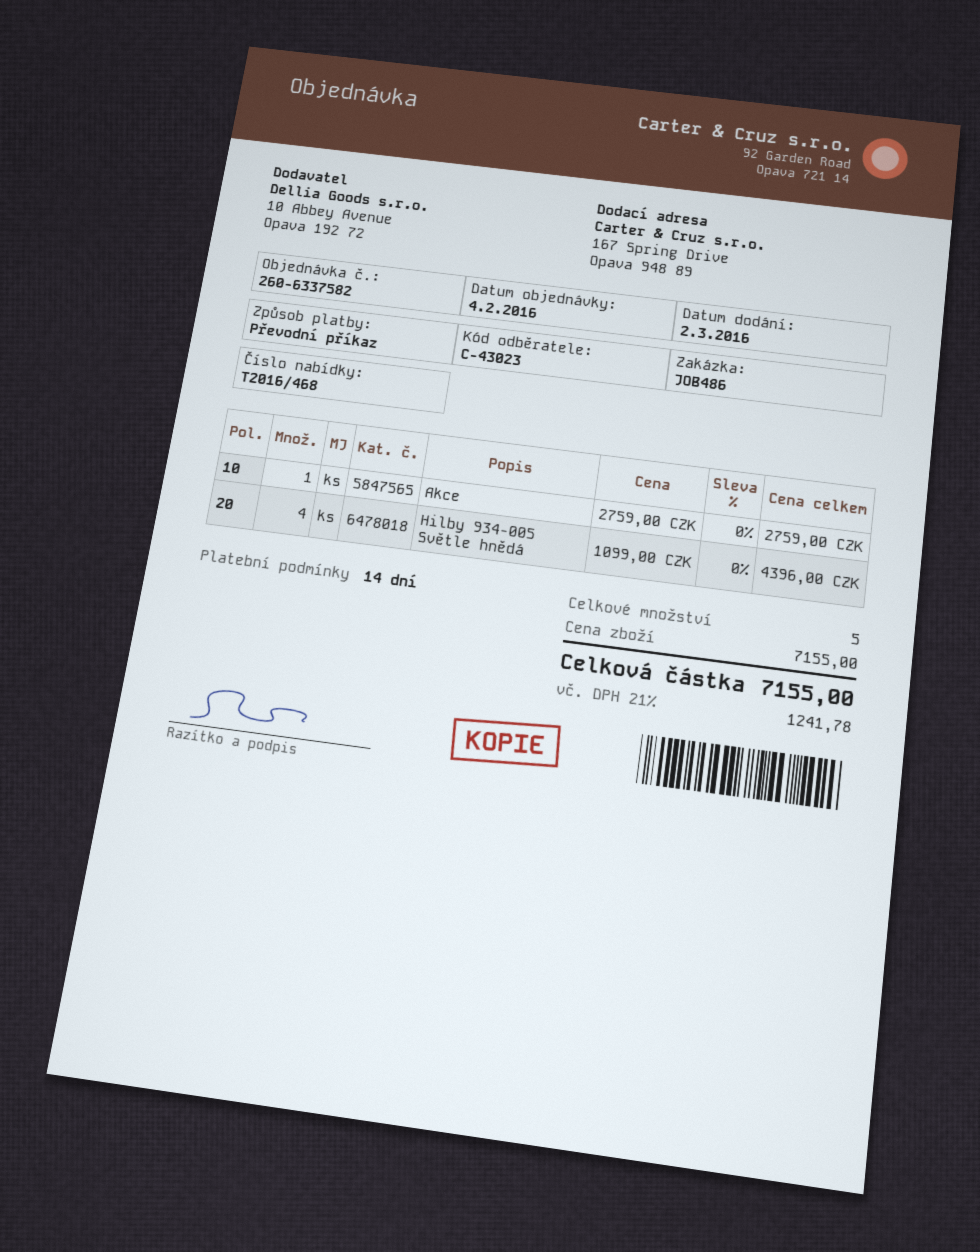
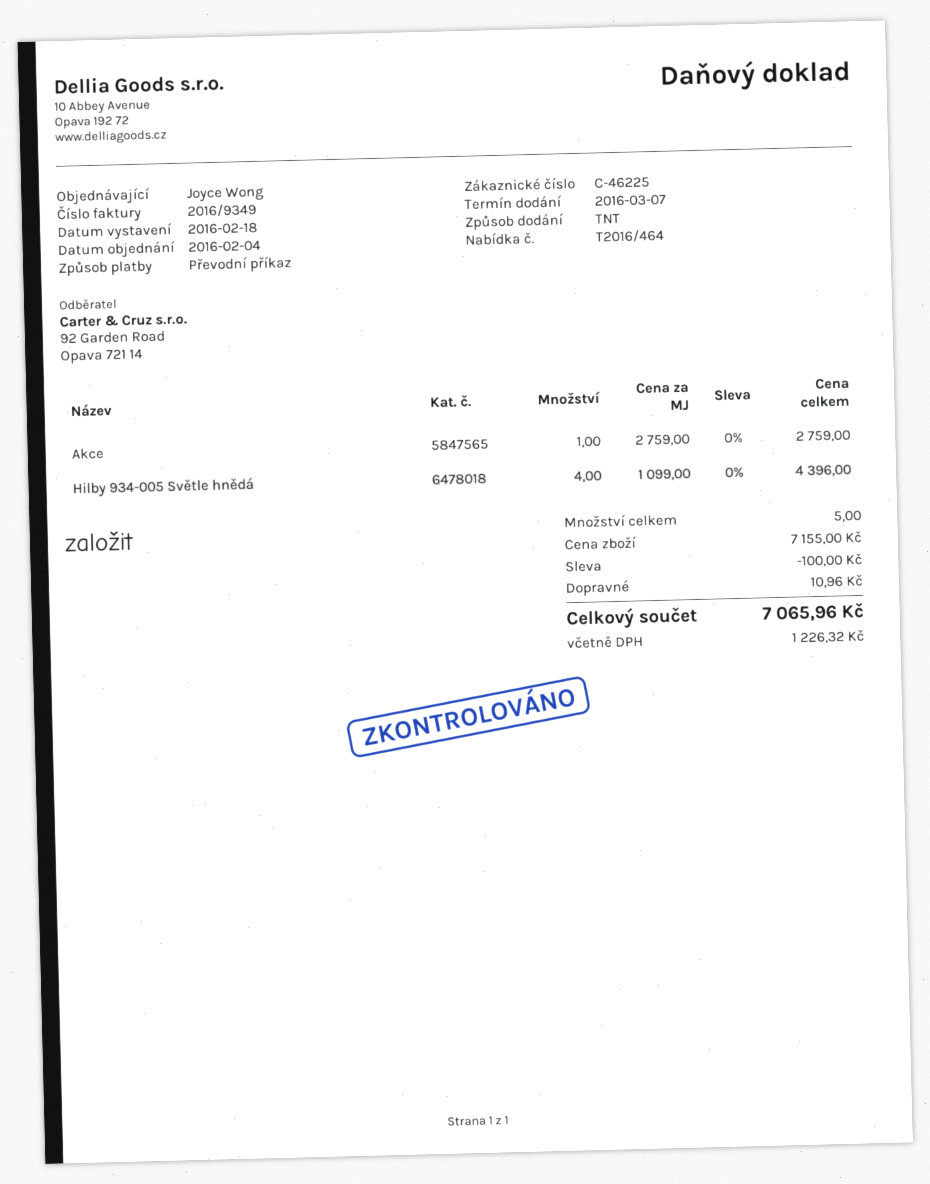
quote number: T2016/468 -> T2016/464
delivery date: 2016-03-02 -> 2016-03-07
customer number: C-43023 -> C-46225
discount: none -> 100.00
shipping: none -> 10.96
tax: 1241.78 -> 1226.32
total: 7155.00 -> 7065.96

